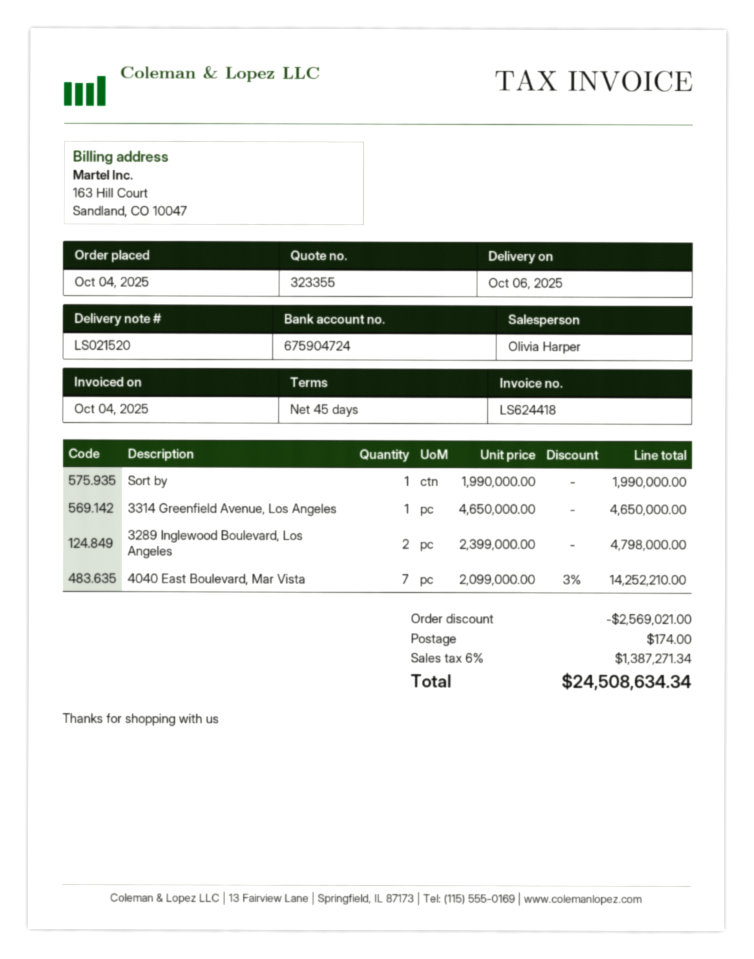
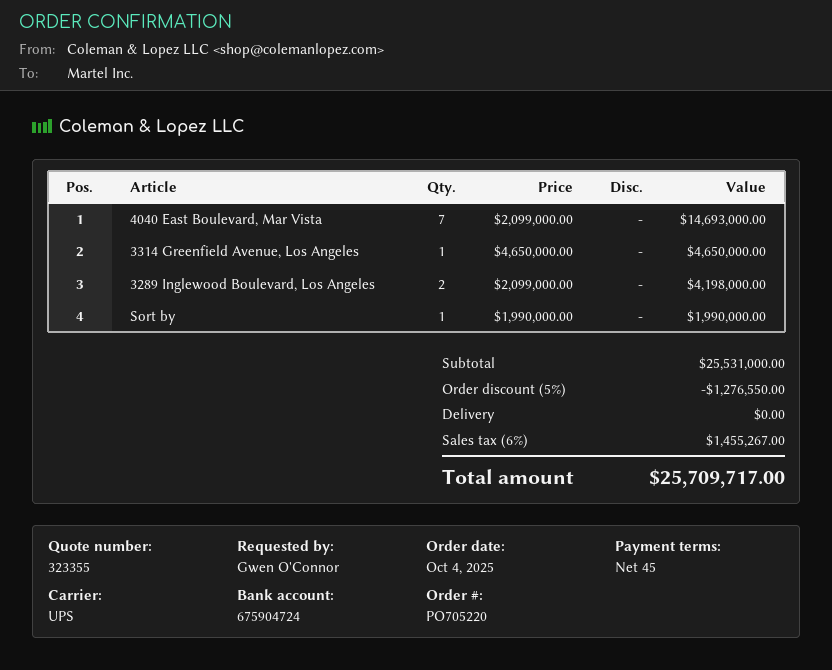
3289 Inglewood Boulevard, Los Angeles: 2 x 2399000.00 = 4798000.00 -> 2 x 2099000.00 = 4198000.00
4040 East Boulevard, Mar Vista: 7 x 2099000.00 - 3% = 14252210.00 -> 7 x 2099000.00 = 14693000.00
discount: 2569021.00 -> 1276550.00
shipping: 174.00 -> 0.00
tax: 6% = 1387271.34 -> 6% = 1455267.00
total: 24508634.34 -> 25709717.00

